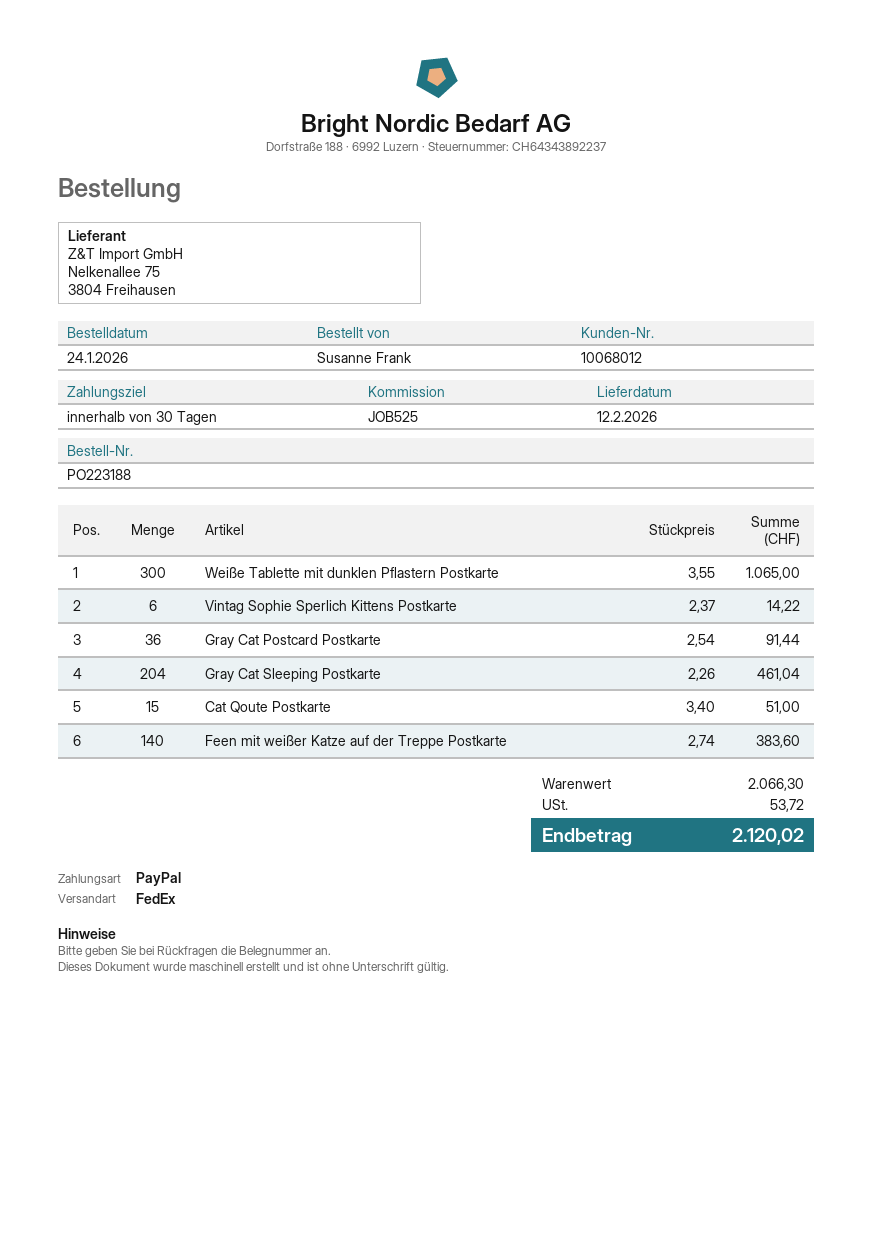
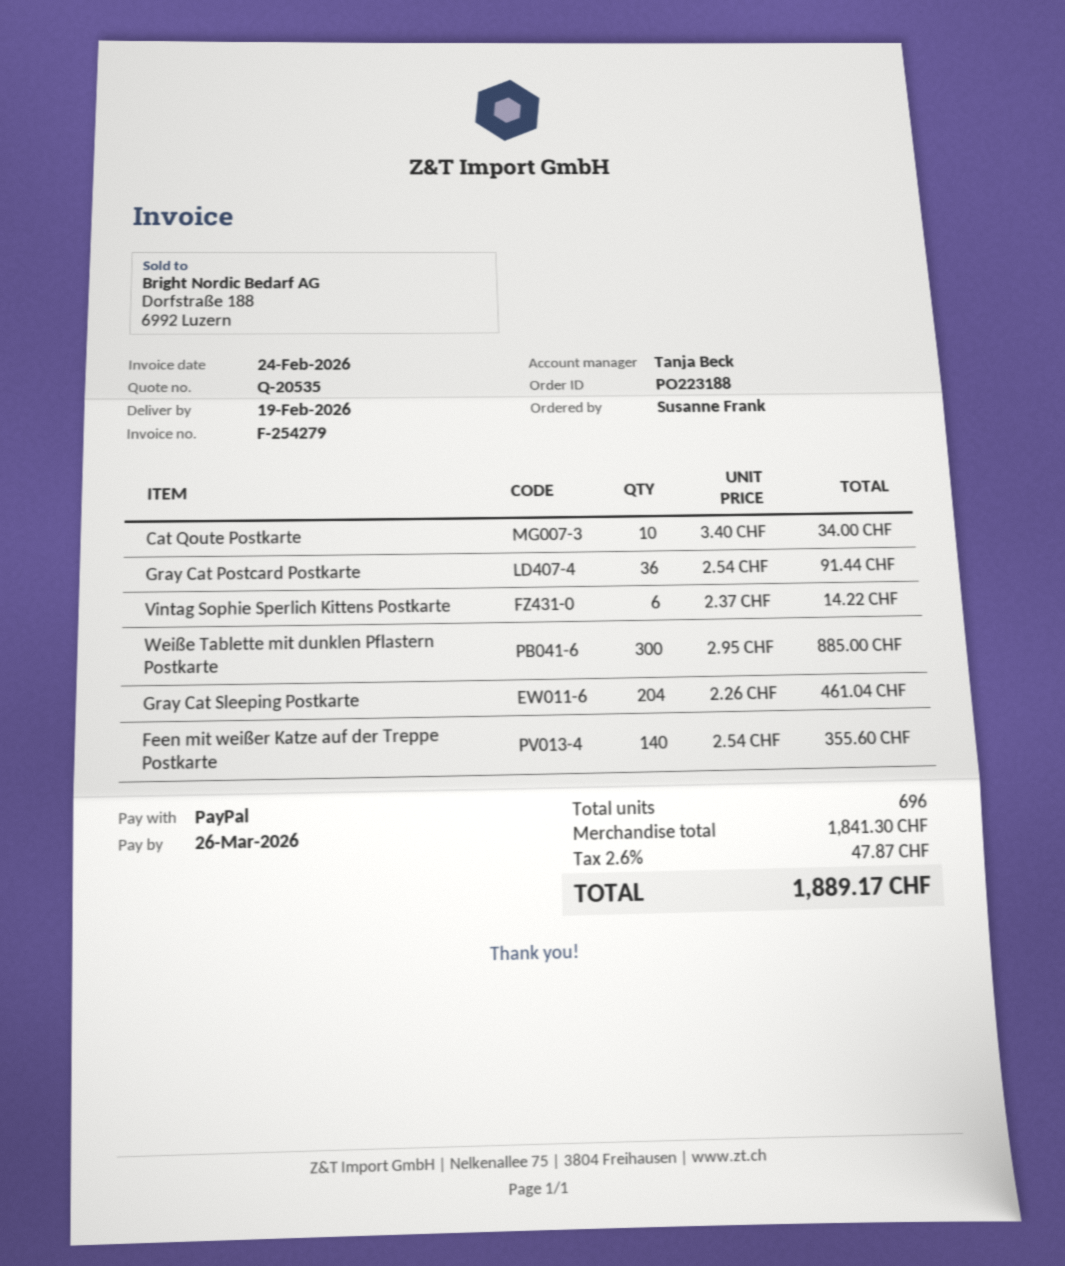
delivery date: 2026-02-12 -> 2026-02-19
Weiße Tablette mit dunklen Pflastern Postkarte: 300 x 3.55 = 1065.00 -> 300 x 2.95 = 885.00
Cat Qoute Postkarte: 15 x 3.40 = 51.00 -> 10 x 3.40 = 34.00
Feen mit weißer Katze auf der Treppe Postkarte: 140 x 2.74 = 383.60 -> 140 x 2.54 = 355.60
subtotal: 2066.30 -> 1841.30
tax: 53.72 -> 47.87
total: 2120.02 -> 1889.17

